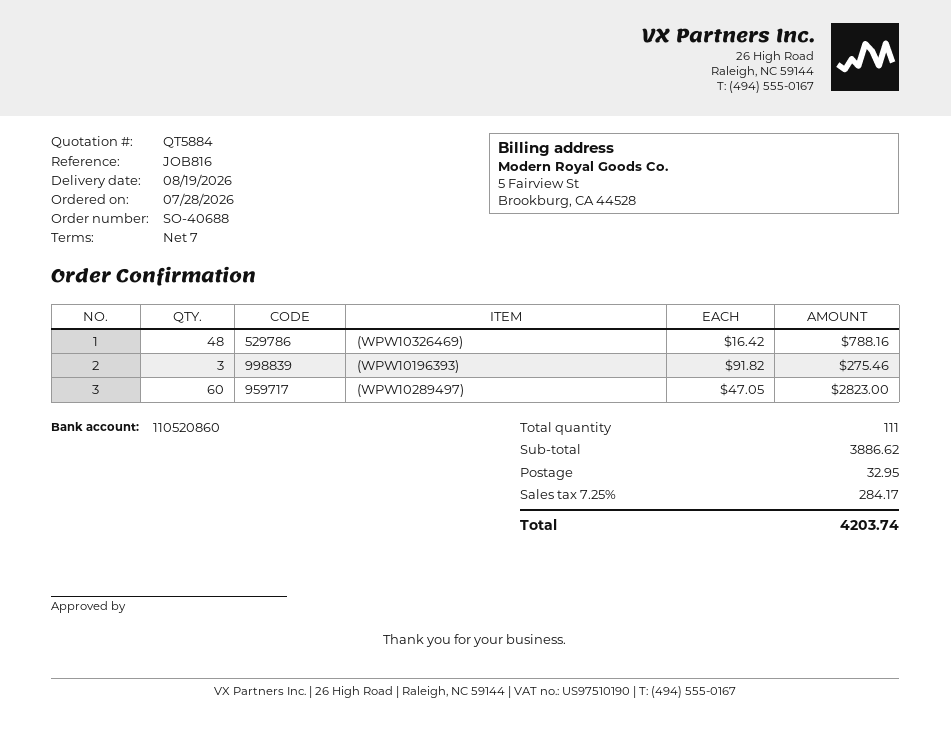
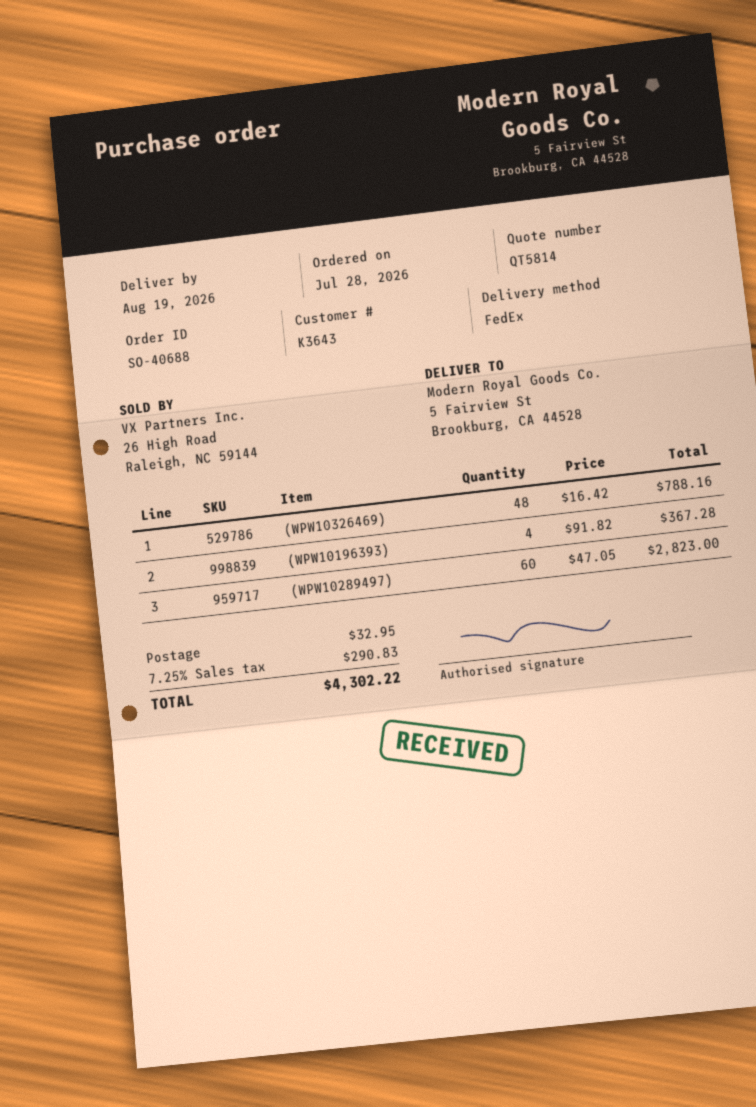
quote number: QT5884 -> QT5814
(WPW10196393): 3 x 91.82 = 275.46 -> 4 x 91.82 = 367.28
tax: 7.25% = 284.17 -> 7.25% = 290.83
total: 4203.74 -> 4302.22

